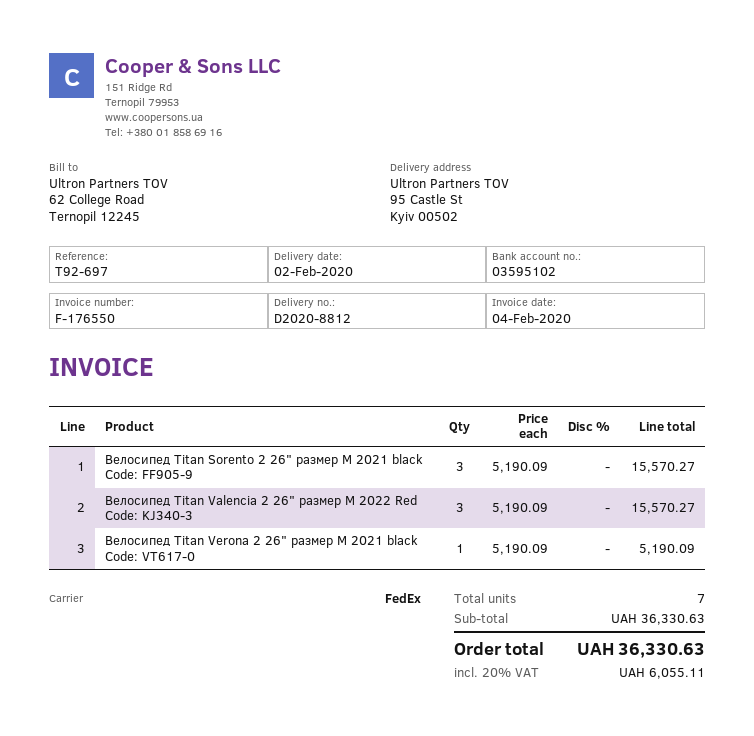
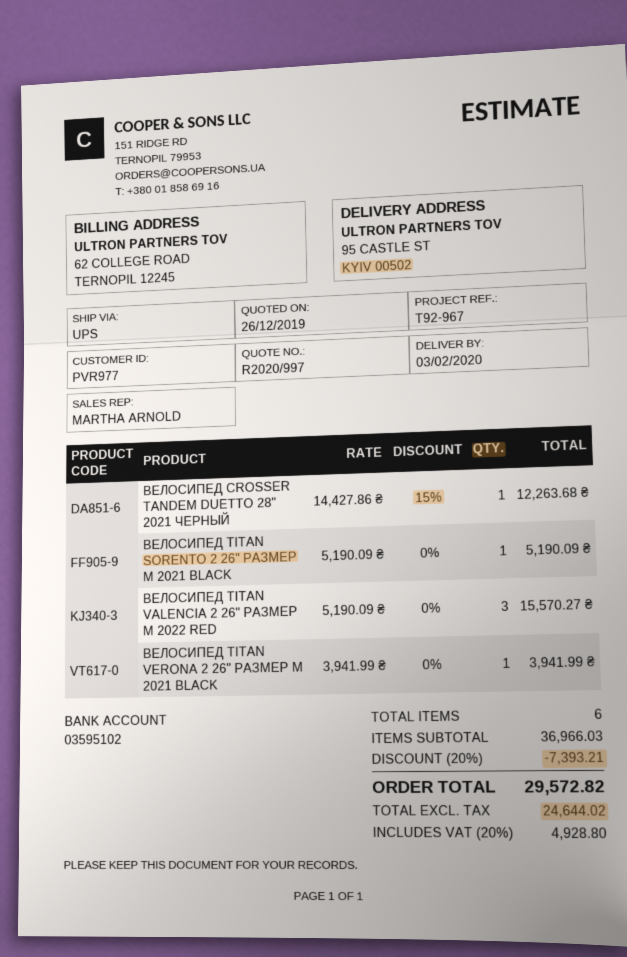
delivery date: 2020-02-02 -> 2020-02-03
reference: T92-697 -> T92-967
shipping method: FedEx -> UPS
Велосипед Titan Sorento 2 26" размер М 2021 black: 3 x 5190.09 = 15570.27 -> 1 x 5190.09 = 5190.09
Велосипед Titan Verona 2 26" размер М 2021 black: 1 x 5190.09 = 5190.09 -> 1 x 3941.99 = 3941.99
ВЕЛОСИПЕД CROSSER TANDEM DUETTO 28" 2021 ЧЕРНЫЙ: none -> 1 x 14427.86 - 15% = 12263.68
total quantity: 7 -> 6
subtotal: 36330.63 -> 36966.03
discount: none -> 20% = 7393.21
tax: 20% = 6055.11 -> 20% = 4928.80
total: 36330.63 -> 29572.82

